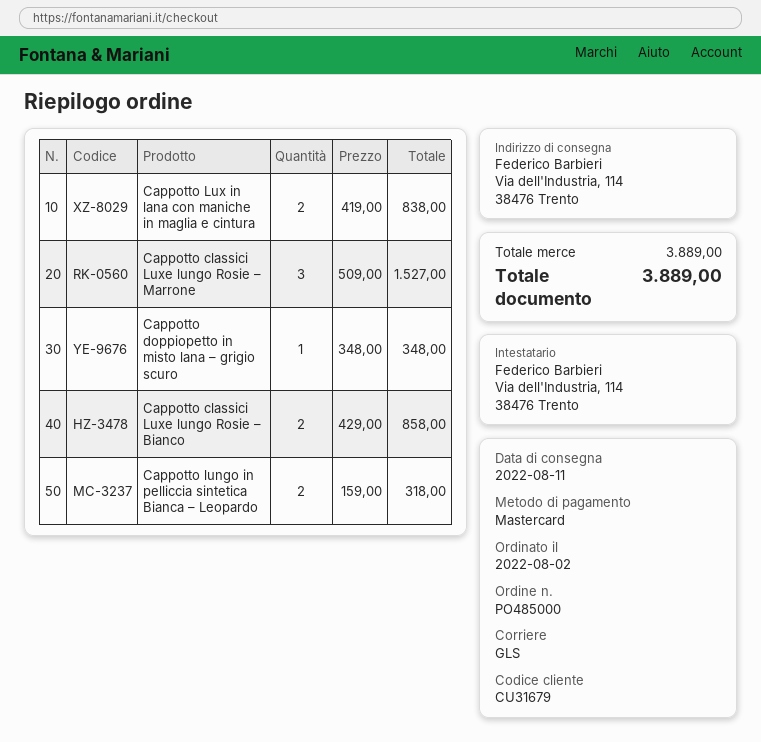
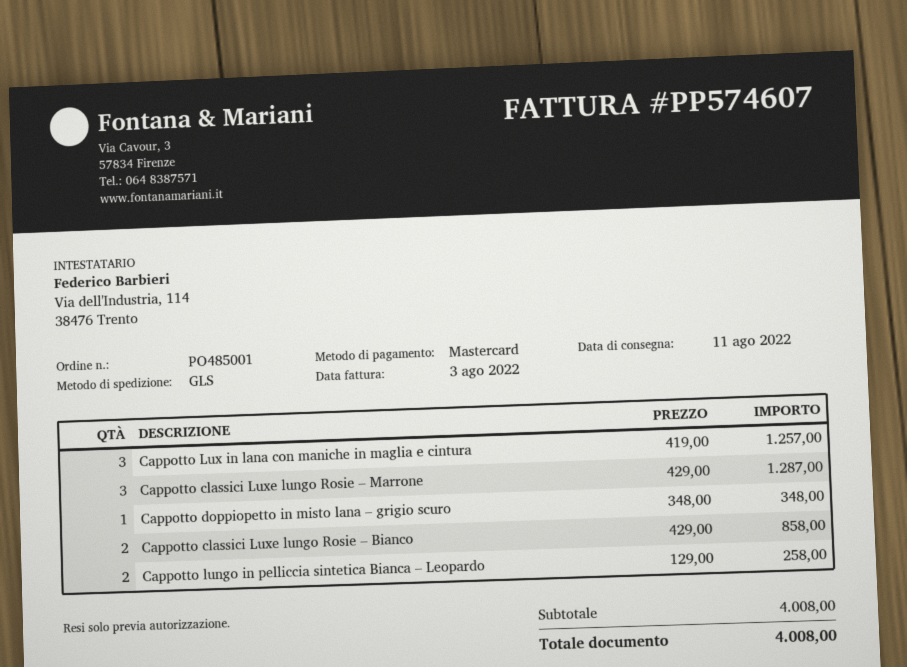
order number: PO485000 -> PO485001
Cappotto Lux in lana con maniche in maglia e cintura: 2 x 419.00 = 838.00 -> 3 x 419.00 = 1257.00
Cappotto classici Luxe lungo Rosie – Marrone: 3 x 509.00 = 1527.00 -> 3 x 429.00 = 1287.00
Cappotto lungo in pelliccia sintetica Bianca – Leopardo: 2 x 159.00 = 318.00 -> 2 x 129.00 = 258.00
subtotal: 3889.00 -> 4008.00
total: 3889.00 -> 4008.00

